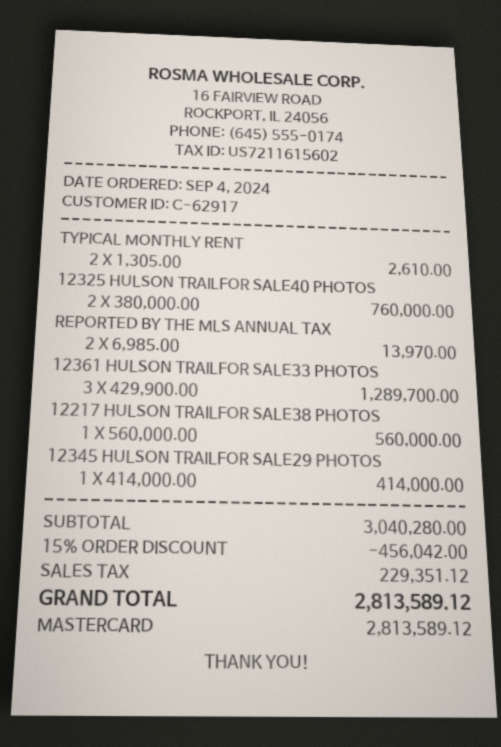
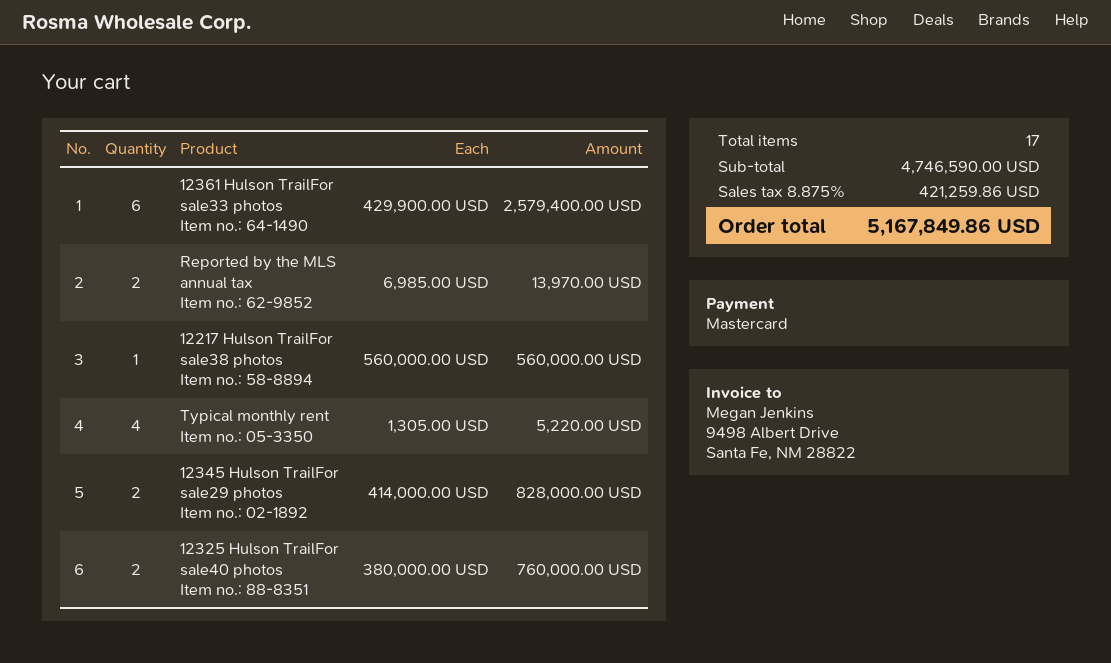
TYPICAL MONTHLY RENT: 2 x 1305.00 = 2610.00 -> 4 x 1305.00 = 5220.00
12361 HULSON TRAILFOR SALE33 PHOTOS: 3 x 429900.00 = 1289700.00 -> 6 x 429900.00 = 2579400.00
12345 HULSON TRAILFOR SALE29 PHOTOS: 1 x 414000.00 = 414000.00 -> 2 x 414000.00 = 828000.00
subtotal: 3040280.00 -> 4746590.00
discount: 15% = 456042.00 -> none
tax: 229351.12 -> 421259.86
total: 2813589.12 -> 5167849.86

